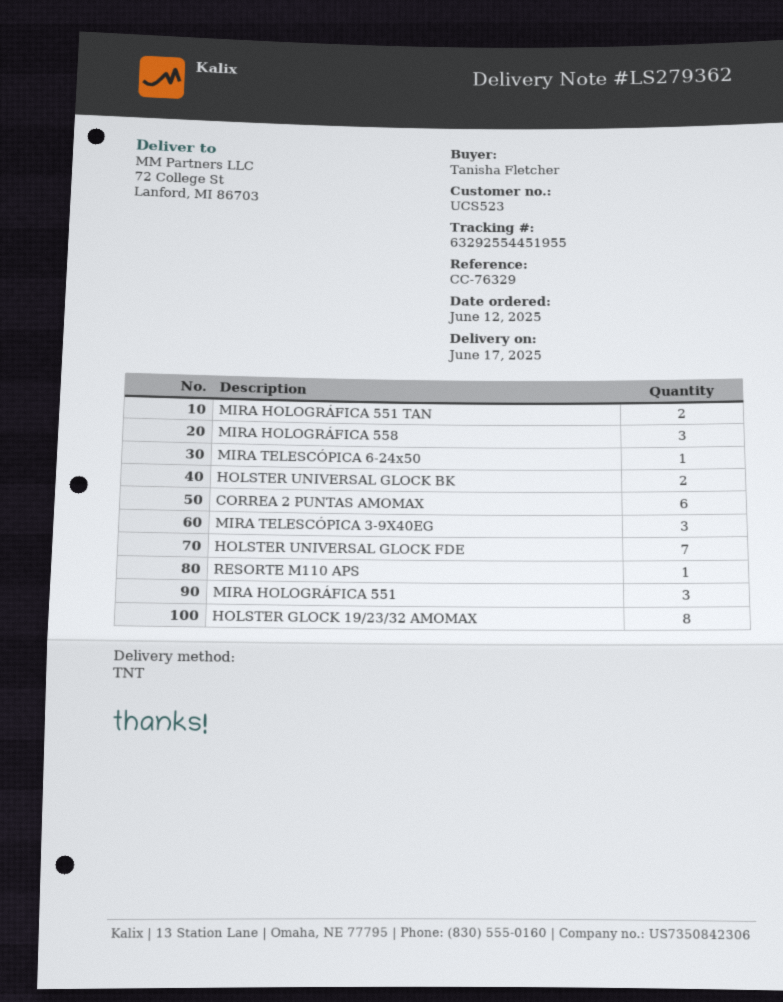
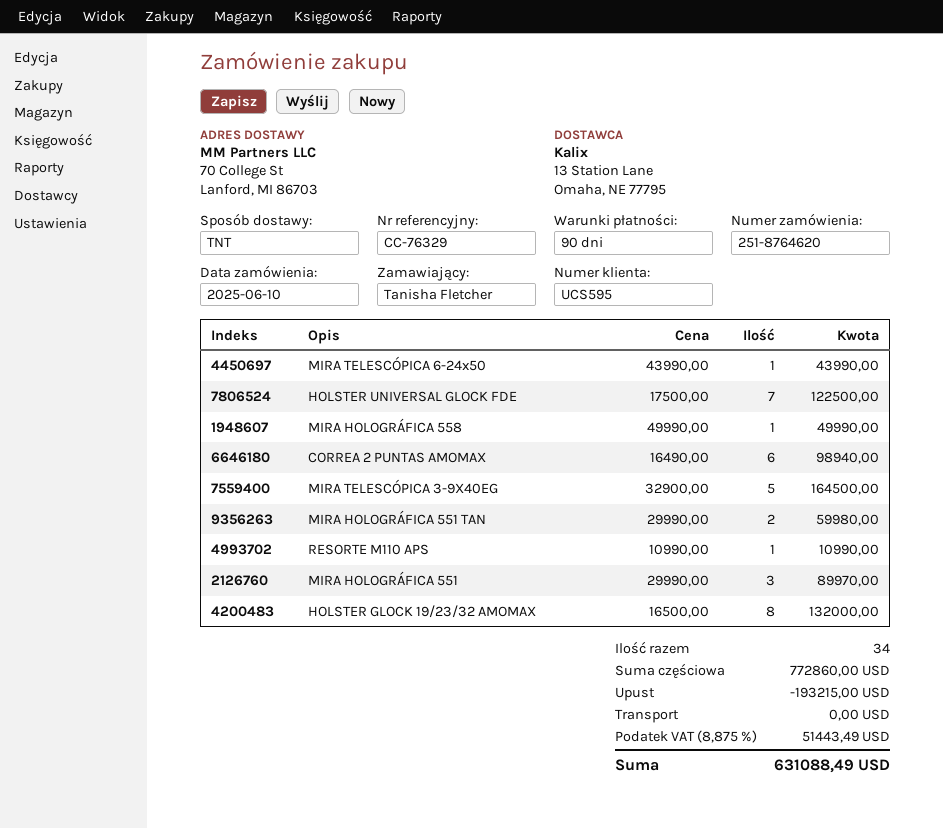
order date: 2025-06-12 -> 2025-06-10
customer number: UCS523 -> UCS595
ship to: 72 College St, Lanford, MI 86703 -> 70 College St, Lanford, MI 86703
MIRA HOLOGRÁFICA 558: 3 -> 1
HOLSTER UNIVERSAL GLOCK BK: 2 -> none
MIRA TELESCÓPICA 3-9X40EG: 3 -> 5

